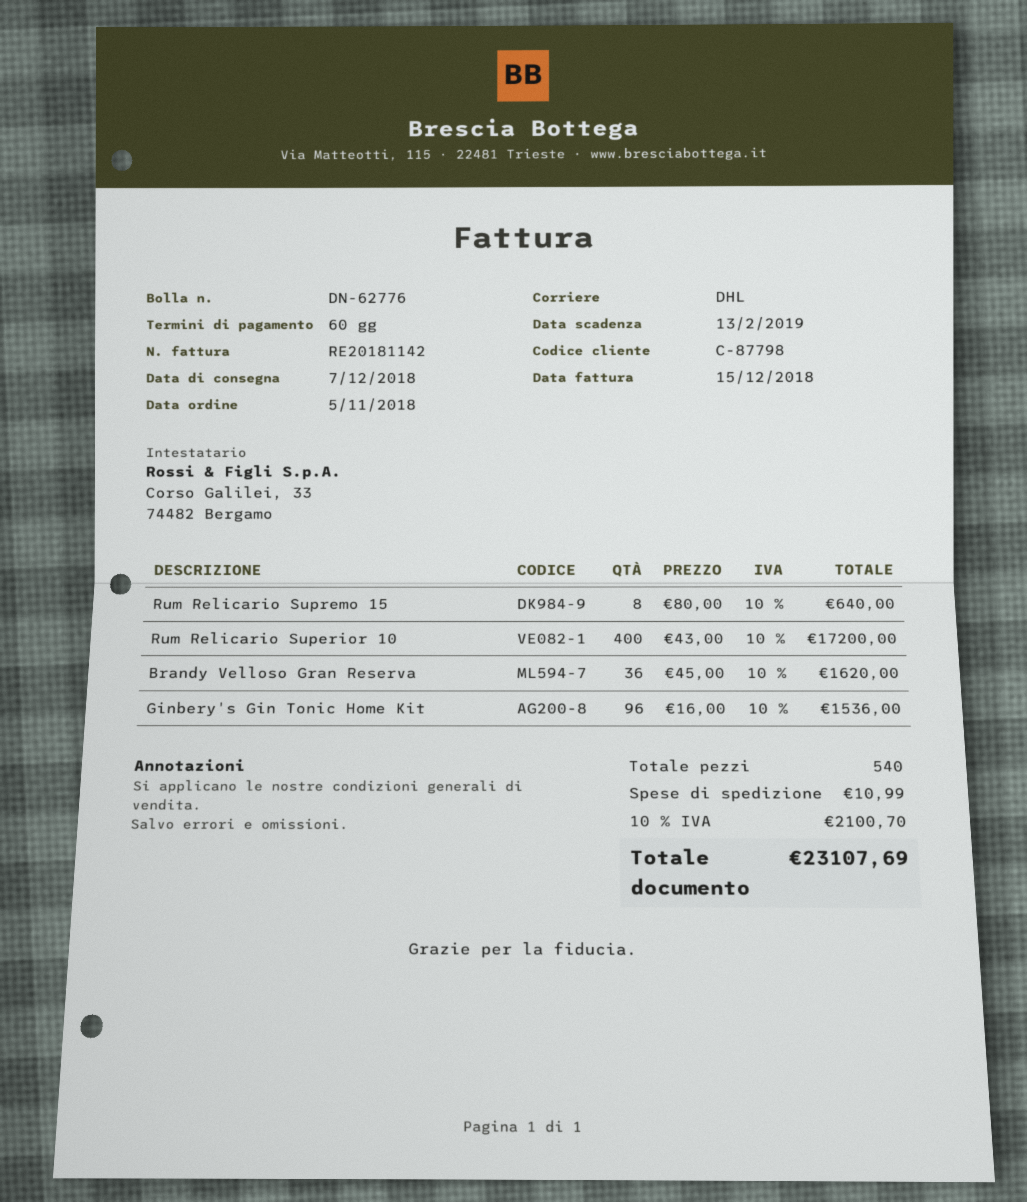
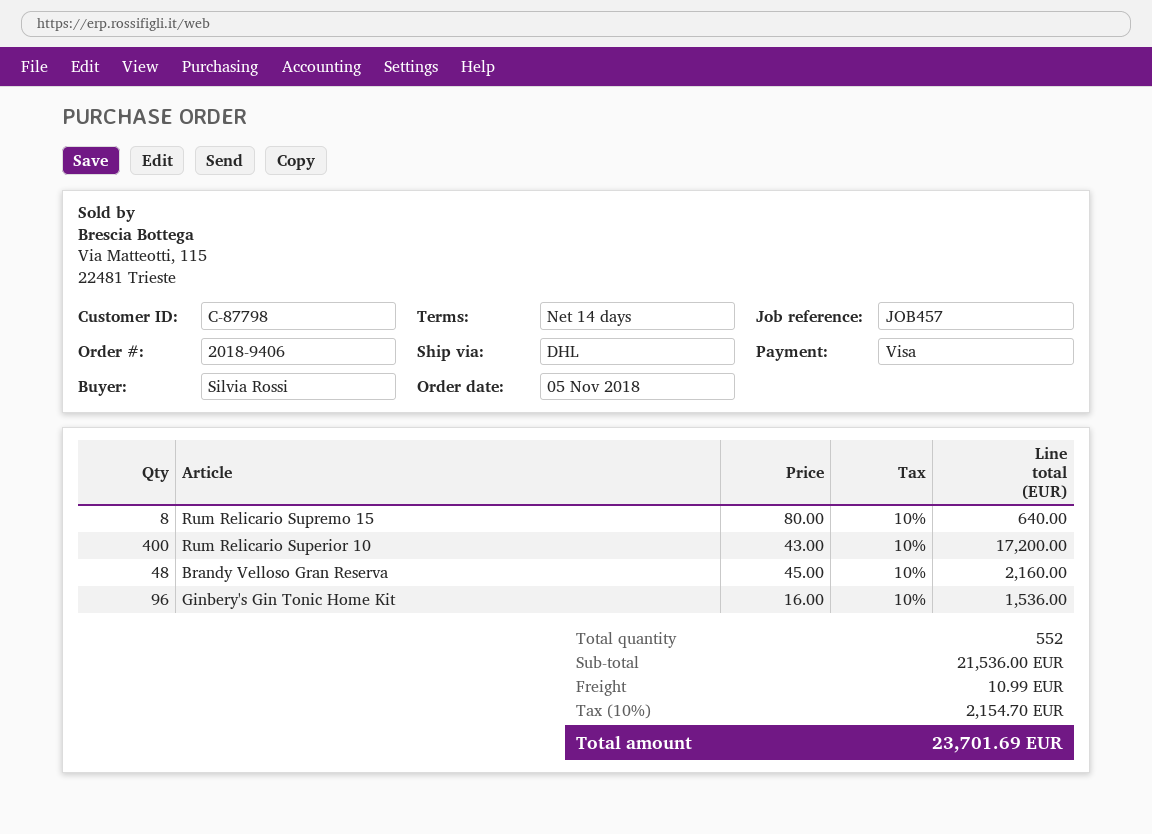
payment terms: 60 days -> 14 days
Brandy Velloso Gran Reserva: 36 x 45.00 = 1620.00 -> 48 x 45.00 = 2160.00
total quantity: 540 -> 552
tax: 10% = 2100.70 -> 10% = 2154.70
total: 23107.69 -> 23701.69

